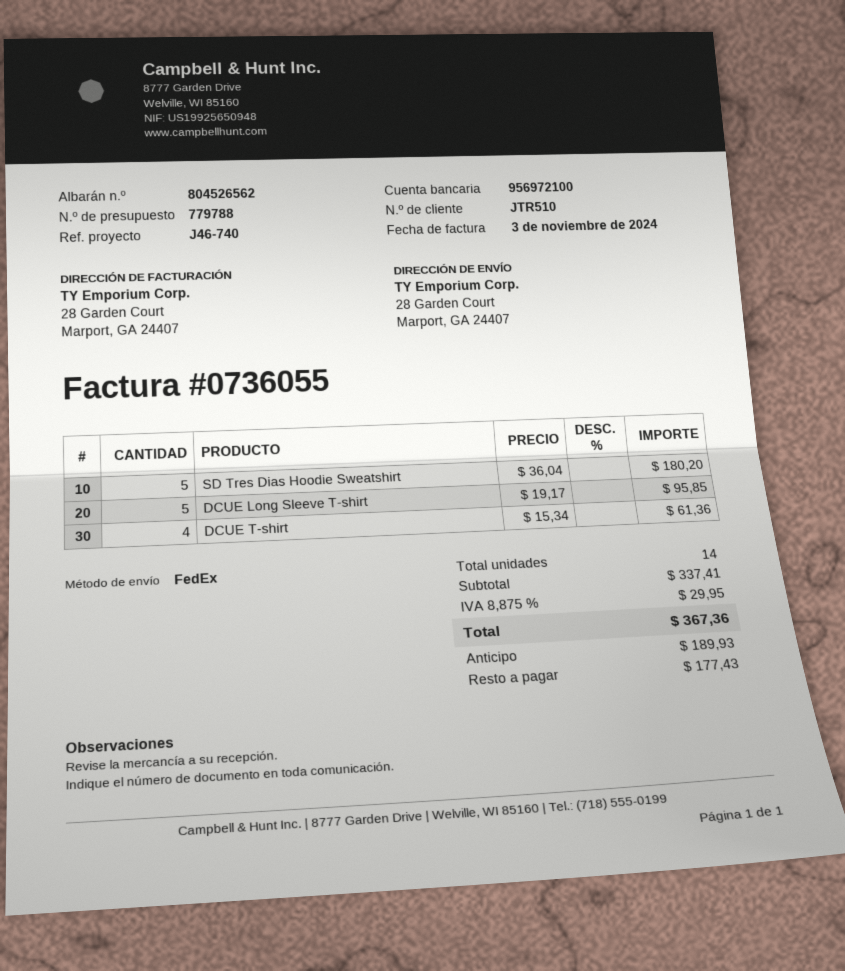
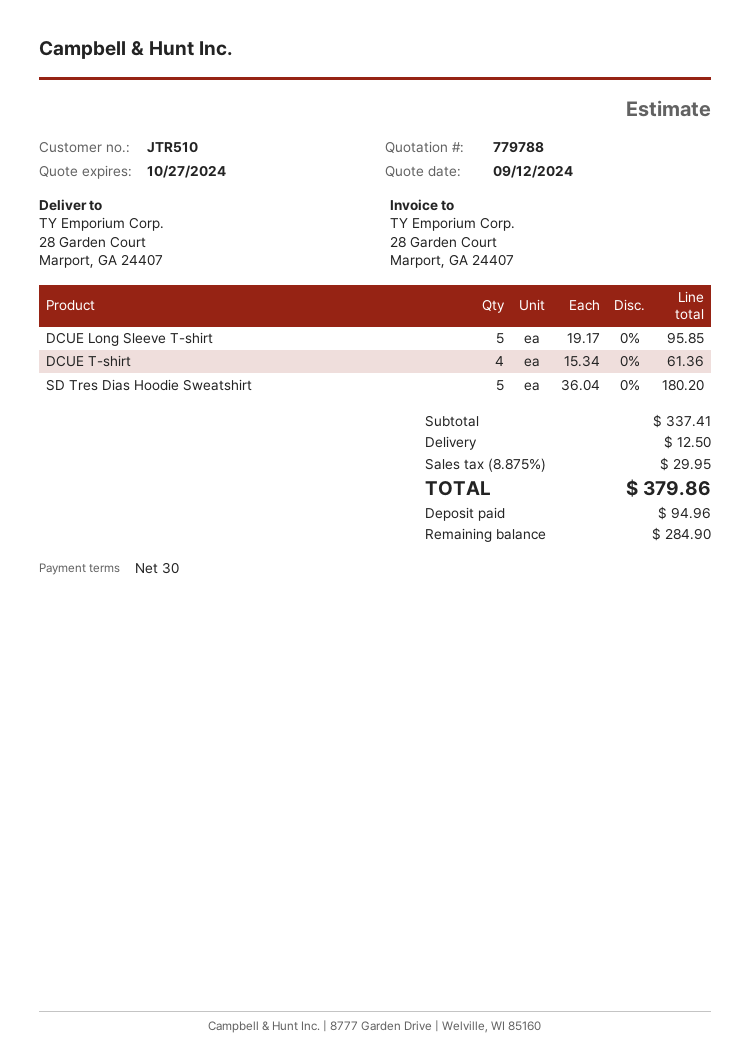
shipping: none -> 12.50
total: 367.36 -> 379.86
deposit: 189.93 -> 94.96
balance: 177.43 -> 284.90

